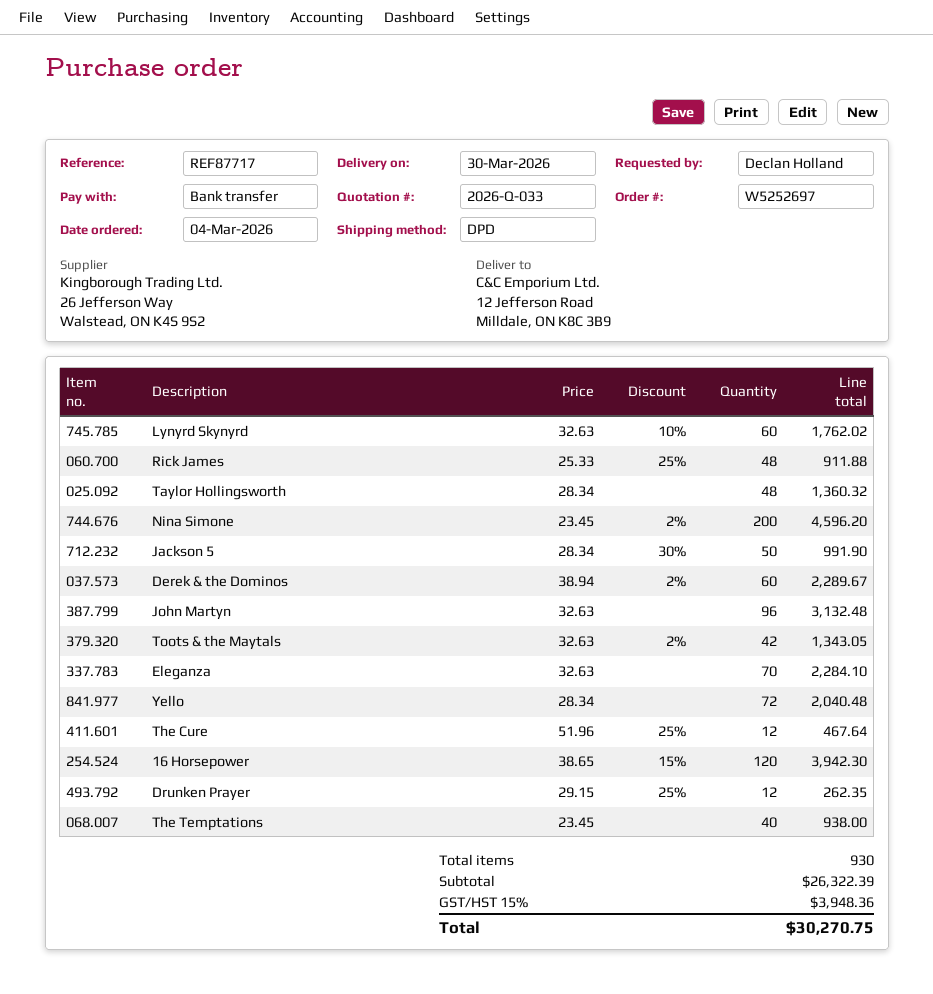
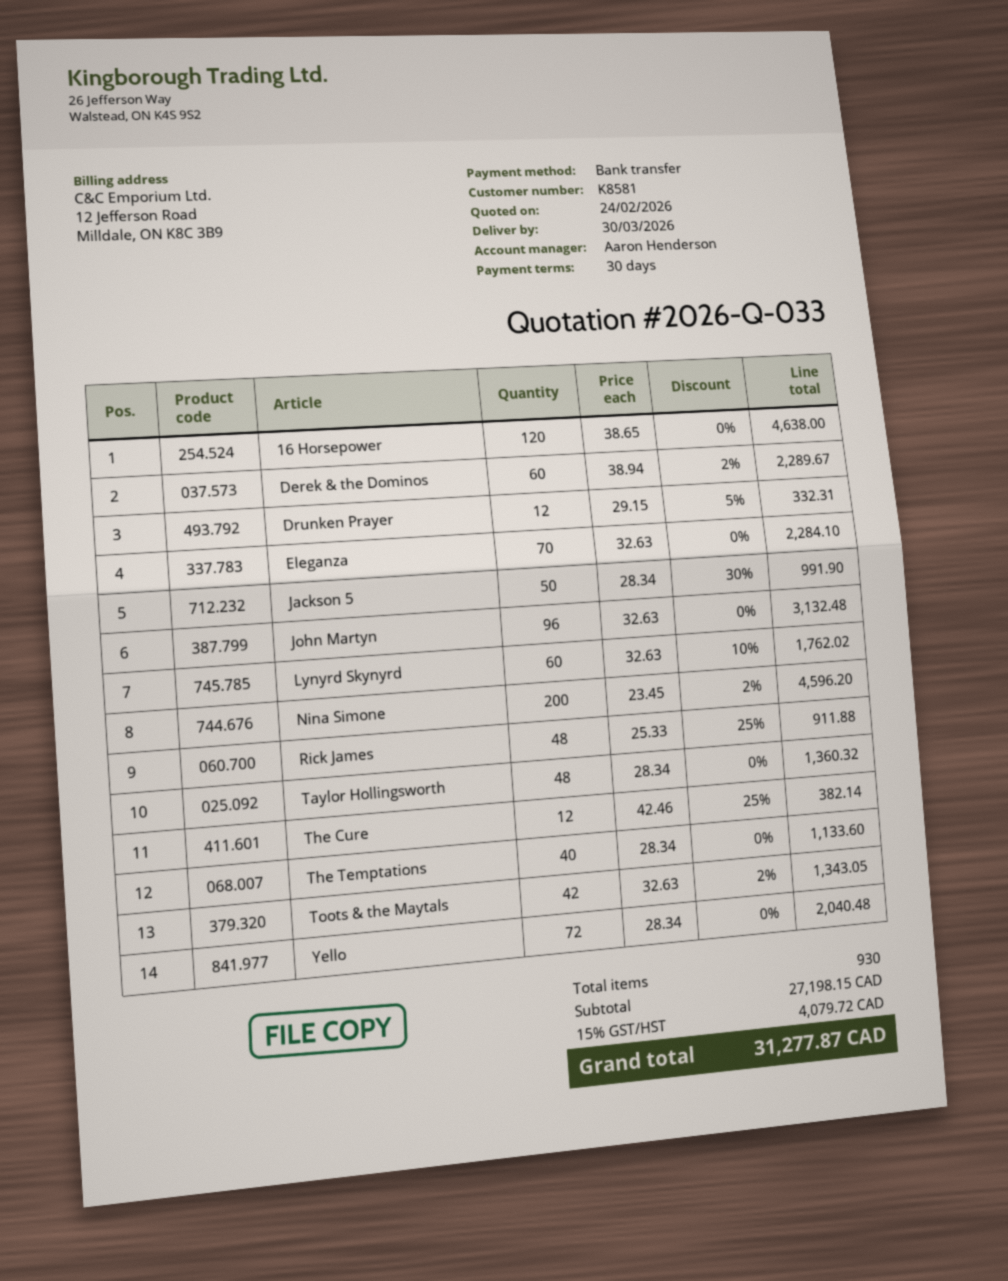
The Cure: 12 x 51.96 - 25% = 467.64 -> 12 x 42.46 - 25% = 382.14
16 Horsepower: 120 x 38.65 - 15% = 3942.30 -> 120 x 38.65 = 4638.00
Drunken Prayer: 12 x 29.15 - 25% = 262.35 -> 12 x 29.15 - 5% = 332.31
The Temptations: 40 x 23.45 = 938.00 -> 40 x 28.34 = 1133.60
subtotal: 26322.39 -> 27198.15
tax: 15% = 3948.36 -> 15% = 4079.72
total: 30270.75 -> 31277.87

